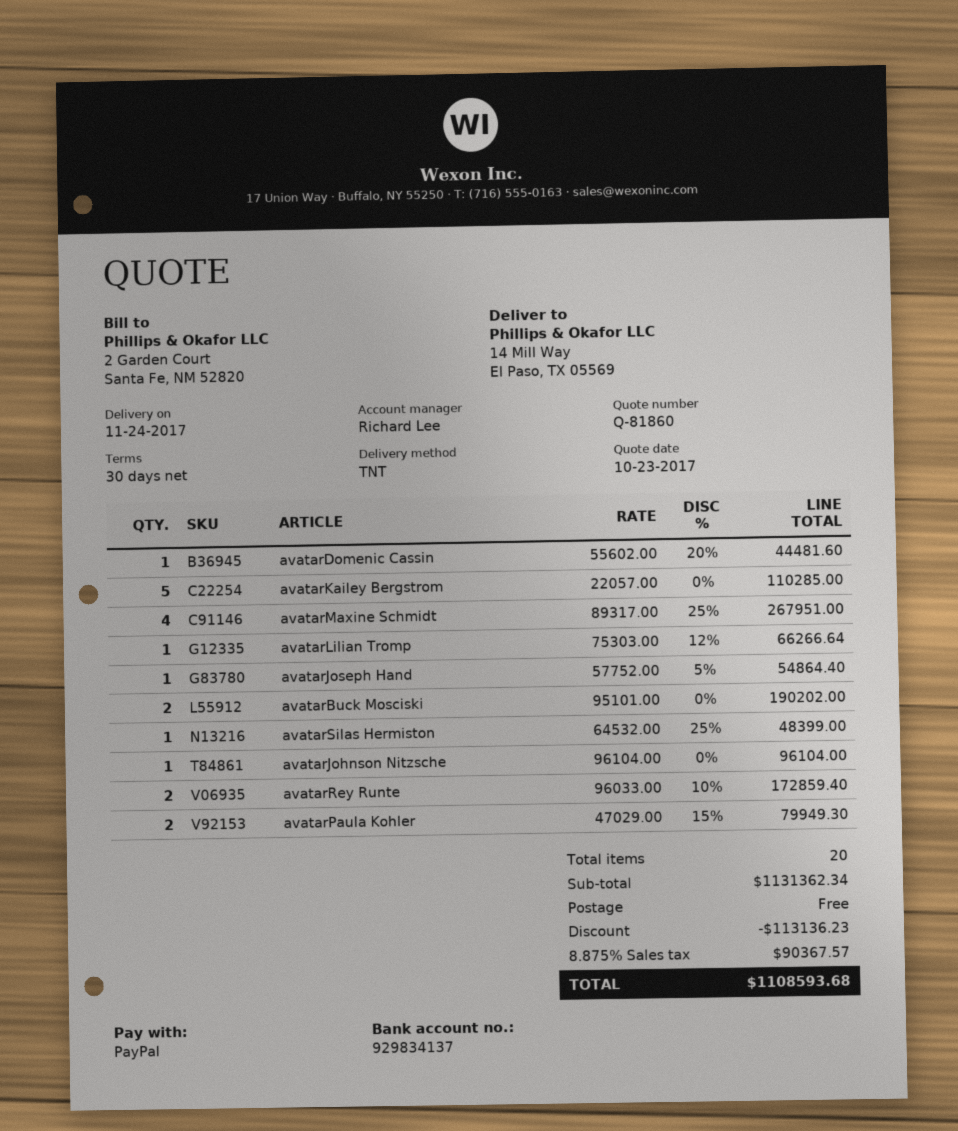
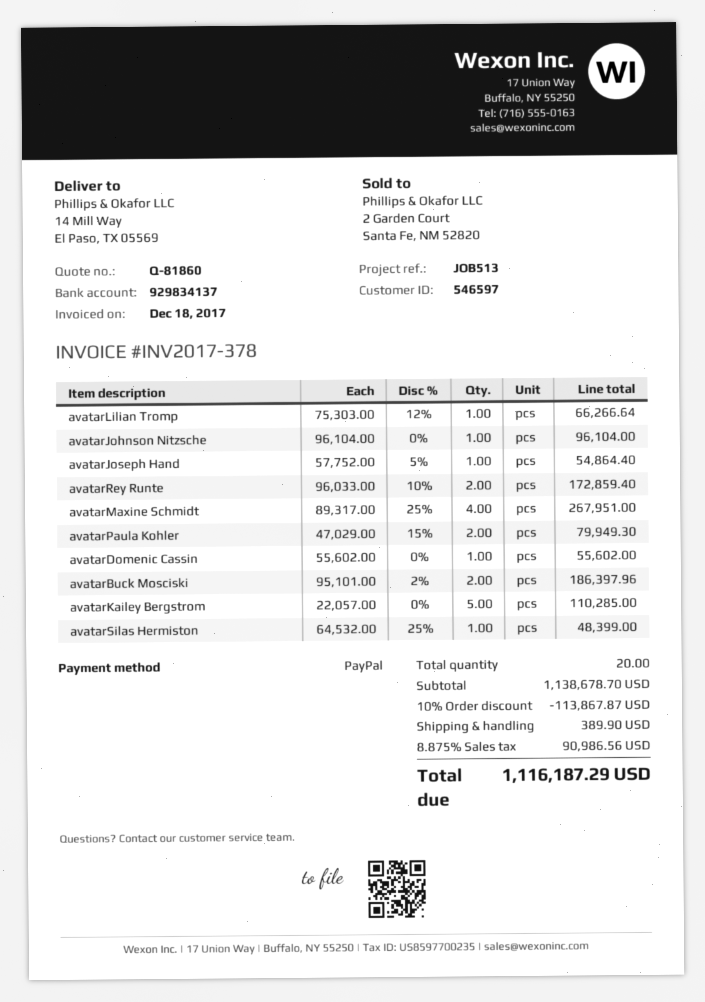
avatarDomenic Cassin: 1 x 55602.00 - 20% = 44481.60 -> 1 x 55602.00 = 55602.00
avatarBuck Mosciski: 2 x 95101.00 = 190202.00 -> 2 x 95101.00 - 2% = 186397.96
subtotal: 1131362.34 -> 1138678.70
discount: 113136.23 -> 113867.87
shipping: 0.00 -> 389.90
tax: 8.875% = 90367.57 -> 8.875% = 90986.56
total: 1108593.68 -> 1116187.29

